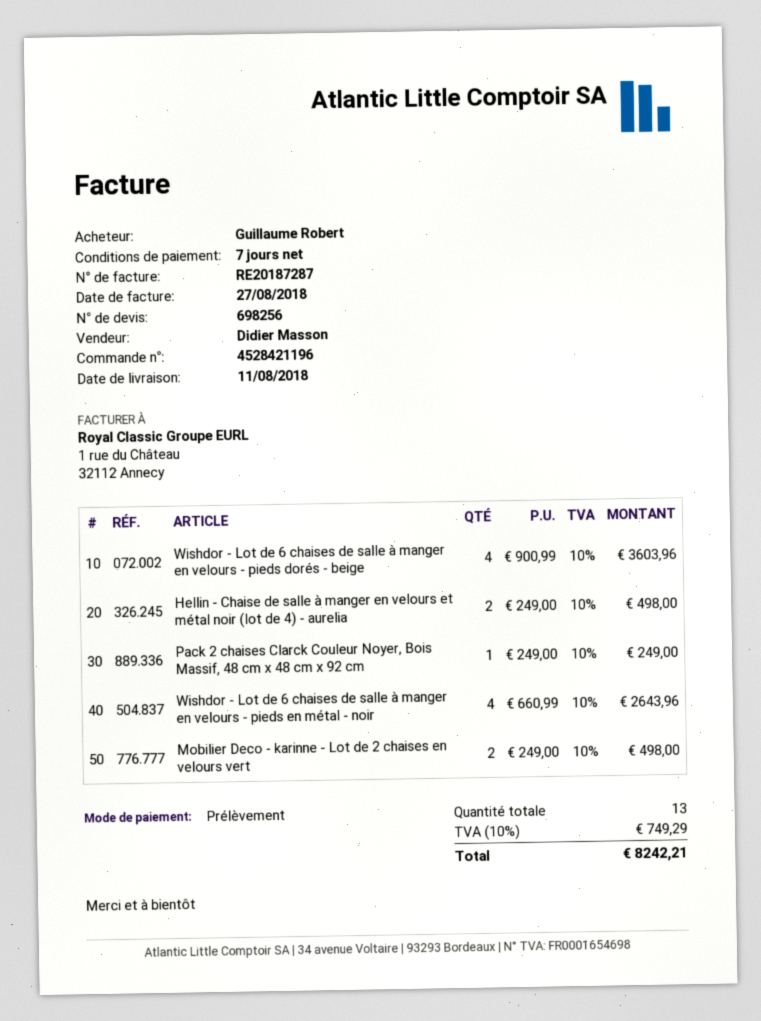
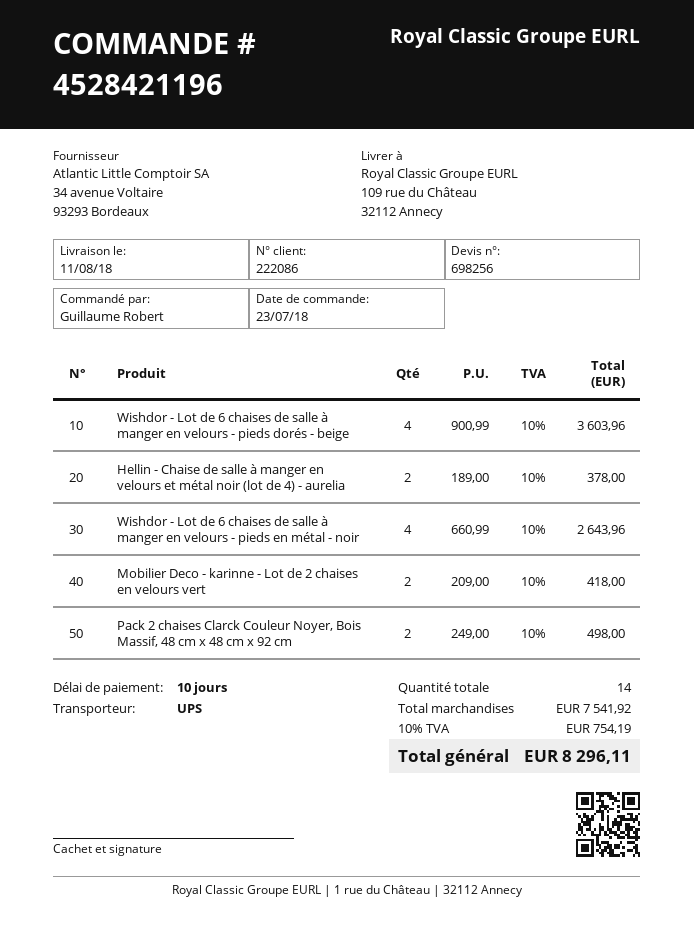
payment terms: 7 days -> 10 days
Hellin - Chaise de salle à manger en velours et métal noir (lot de 4) - aurelia: 2 x 249.00 = 498.00 -> 2 x 189.00 = 378.00
Pack 2 chaises Clarck Couleur Noyer, Bois Massif, 48 cm x 48 cm x 92 cm: 1 x 249.00 = 249.00 -> 2 x 249.00 = 498.00
Mobilier Deco - karinne - Lot de 2 chaises en velours vert: 2 x 249.00 = 498.00 -> 2 x 209.00 = 418.00
total quantity: 13 -> 14
tax: 10% = 749.29 -> 10% = 754.19
total: 8242.21 -> 8296.11

